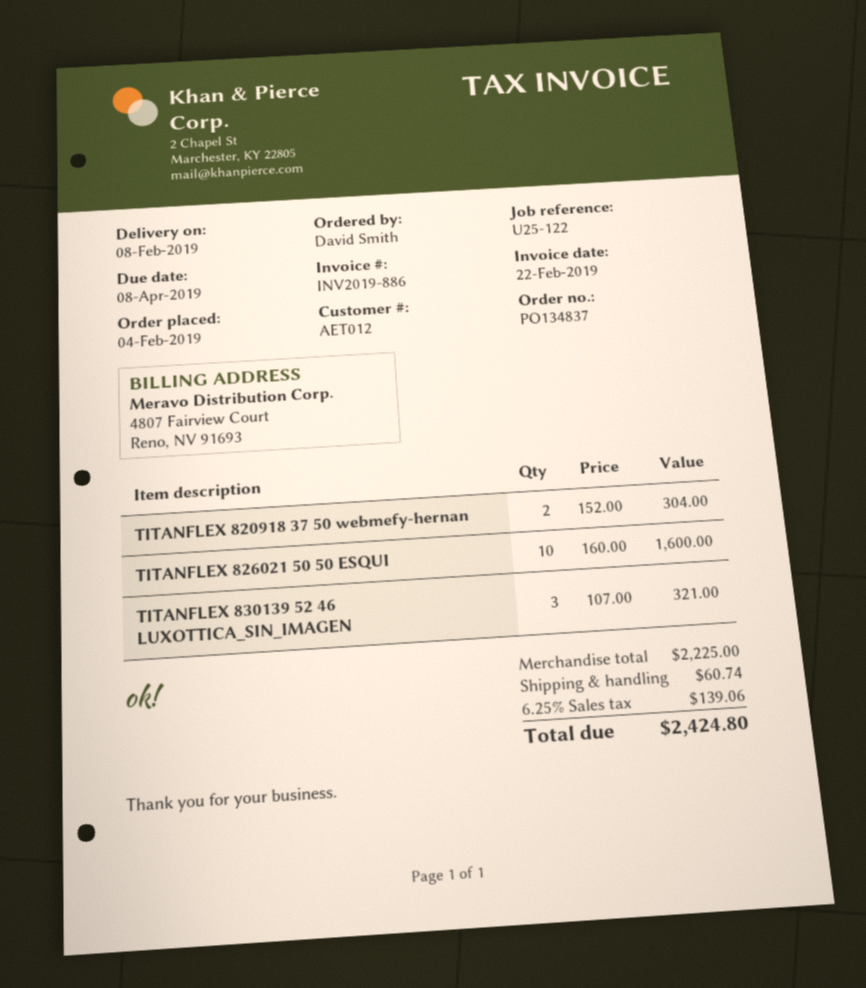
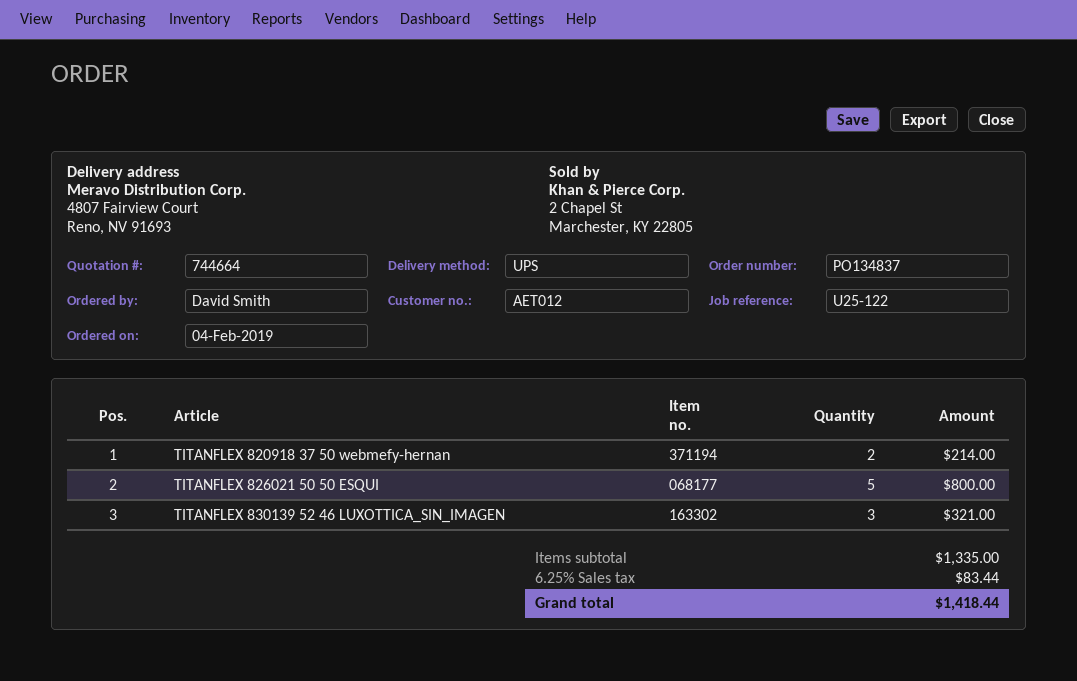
TITANFLEX 820918 37 50 webmefy-hernan: 2 for 304.00 -> 2 for 214.00
TITANFLEX 826021 50 50 ESQUI: 10 for 1600.00 -> 5 for 800.00
subtotal: 2225.00 -> 1335.00
shipping: 60.74 -> none
tax: 6.25% = 139.06 -> 6.25% = 83.44
total: 2424.80 -> 1418.44

